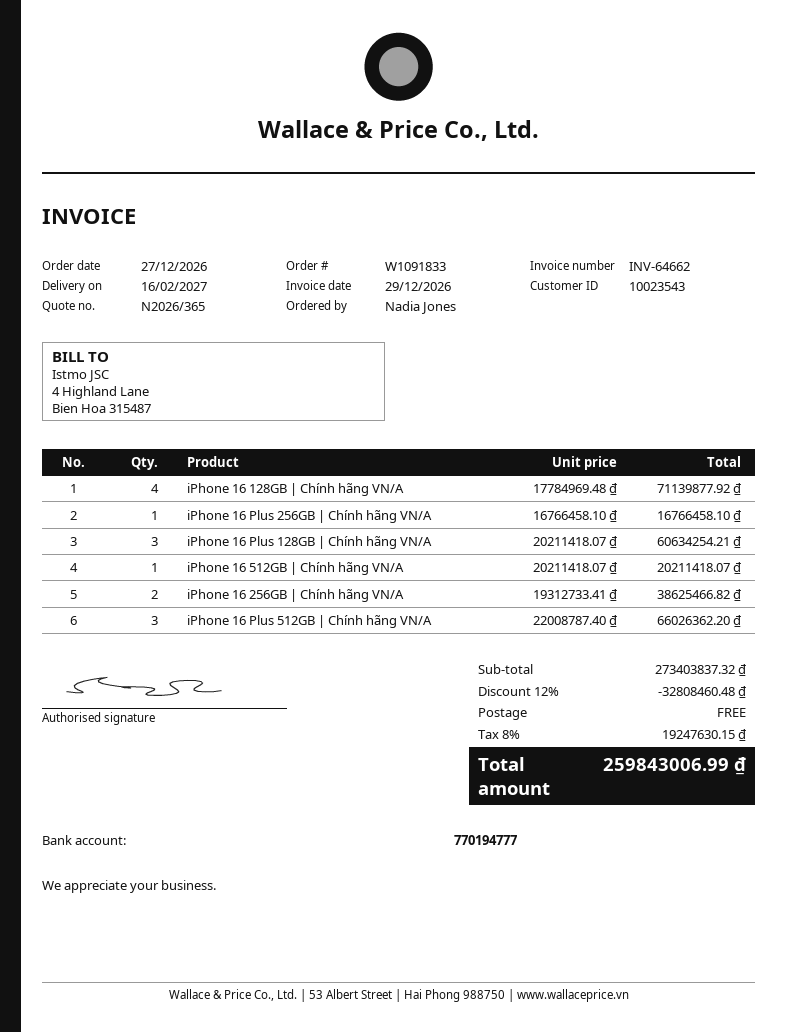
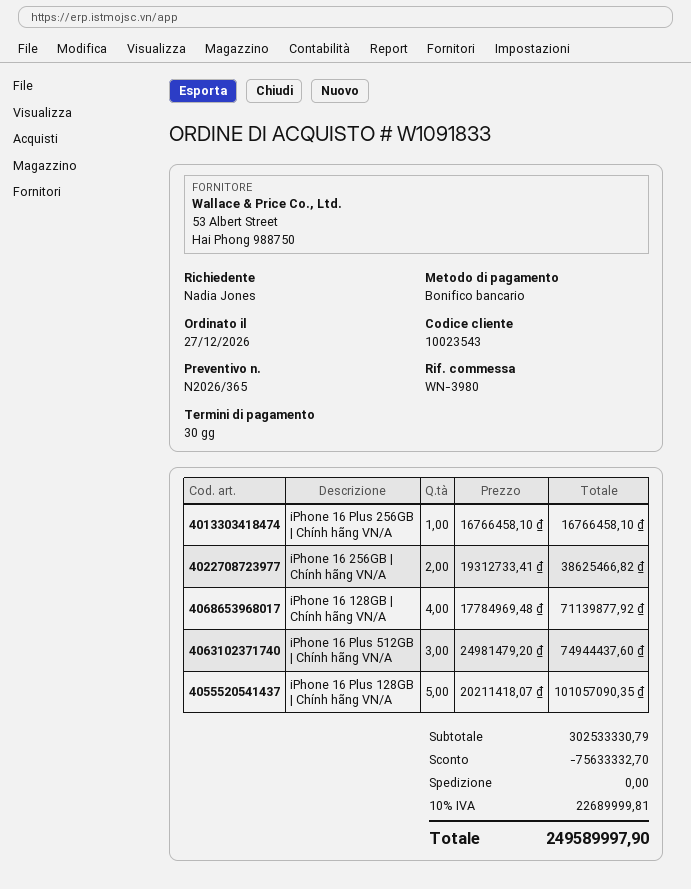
iPhone 16 Plus 128GB | Chính hãng VN/A: 3 x 20211418.07 = 60634254.21 -> 5 x 20211418.07 = 101057090.35
iPhone 16 512GB | Chính hãng VN/A: 1 x 20211418.07 = 20211418.07 -> none
iPhone 16 Plus 512GB | Chính hãng VN/A: 3 x 22008787.40 = 66026362.20 -> 3 x 24981479.20 = 74944437.60
subtotal: 273403837.32 -> 302533330.79
discount: 32808460.48 -> 75633332.70
tax: 8% = 19247630.15 -> 10% = 22689999.81
total: 259843006.99 -> 249589997.90

